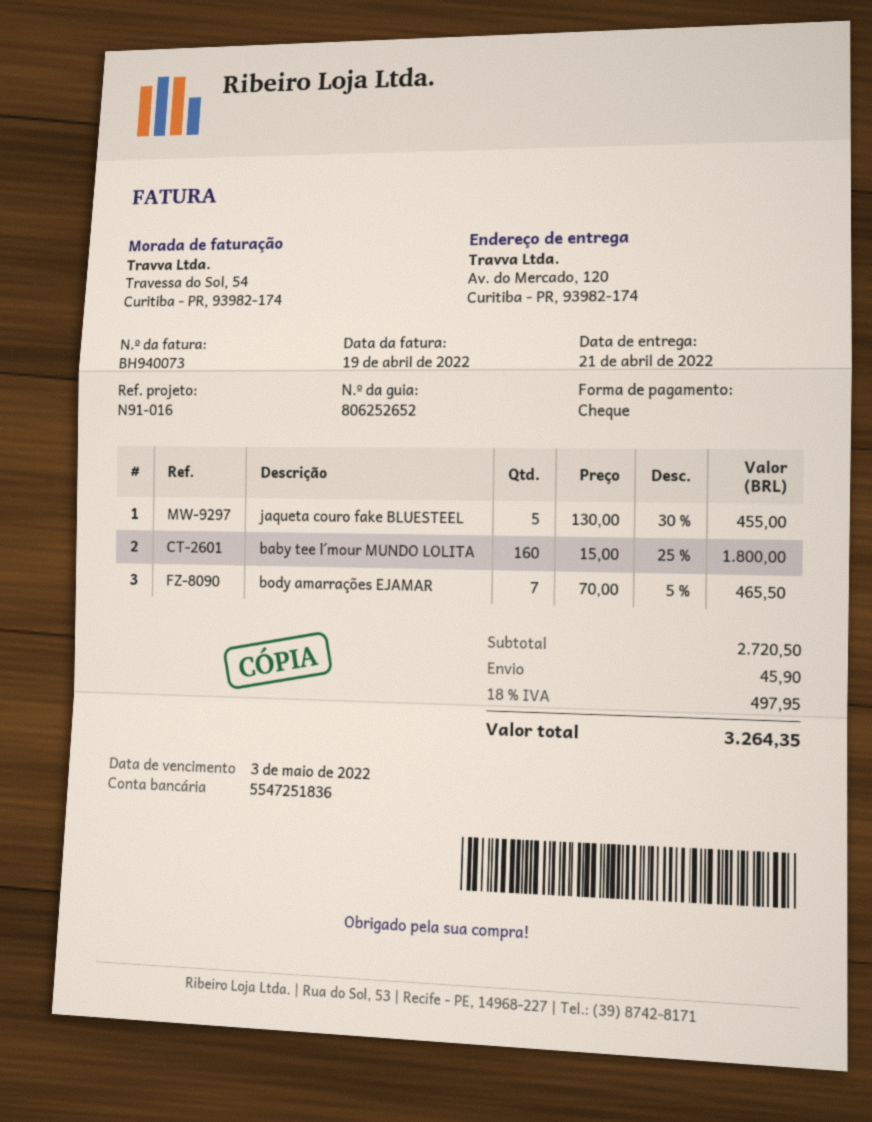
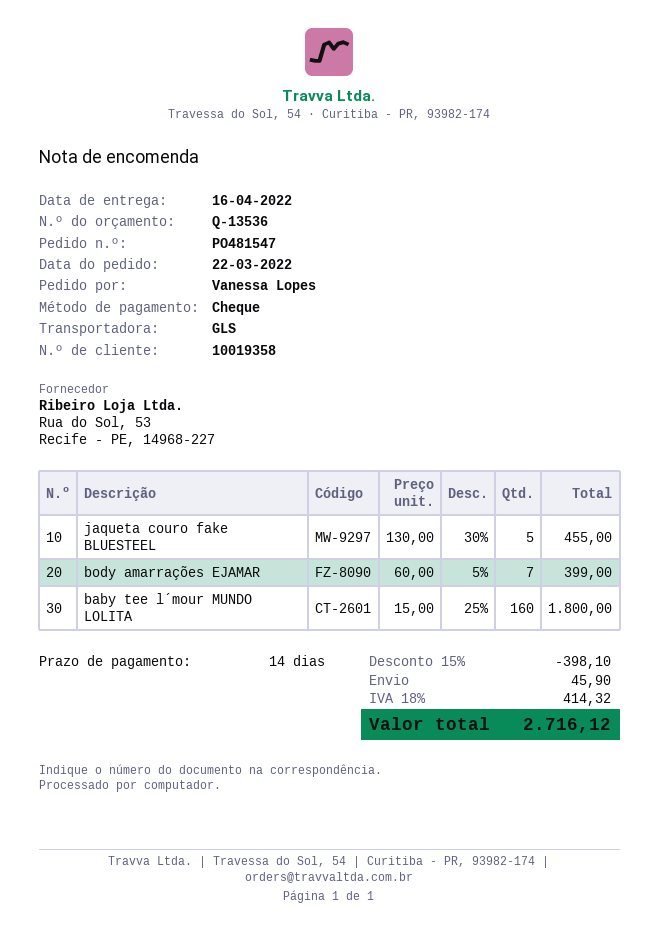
delivery date: 2022-04-21 -> 2022-04-16
body amarrações EJAMAR: 7 x 70.00 - 5% = 465.50 -> 7 x 60.00 - 5% = 399.00
discount: none -> 15% = 398.10
tax: 18% = 497.95 -> 18% = 414.32
total: 3264.35 -> 2716.12

